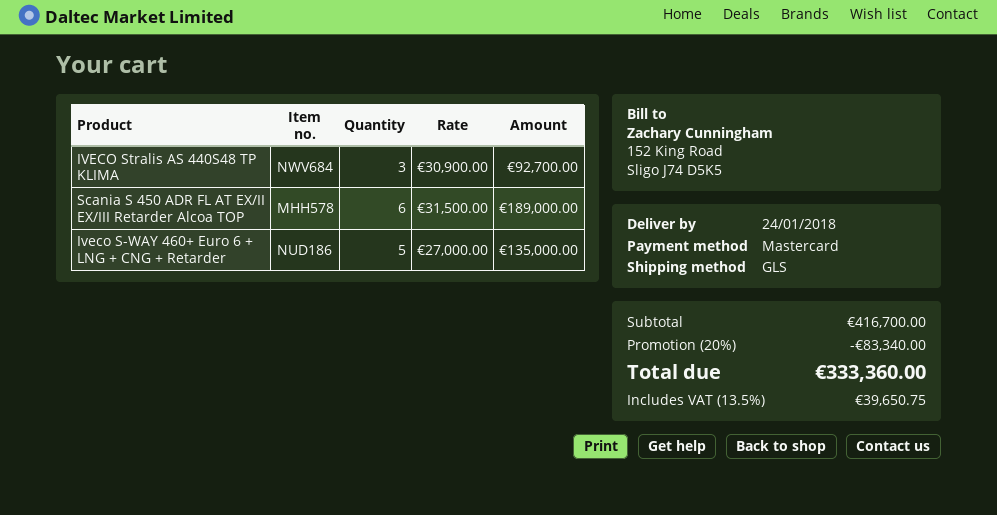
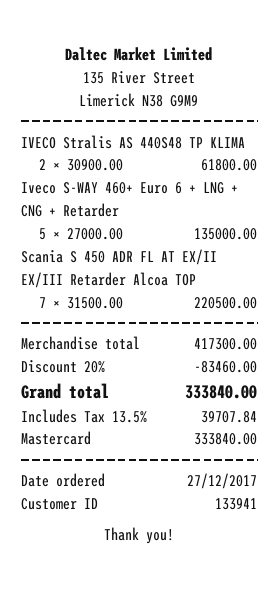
IVECO Stralis AS 440S48 TP KLIMA: 3 x 30900.00 = 92700.00 -> 2 x 30900.00 = 61800.00
Scania S 450 ADR FL AT EX/II EX/III Retarder Alcoa TOP: 6 x 31500.00 = 189000.00 -> 7 x 31500.00 = 220500.00
subtotal: 416700.00 -> 417300.00
discount: 20% = 83340.00 -> 20% = 83460.00
tax: 13.5% = 39650.75 -> 13.5% = 39707.84
total: 333360.00 -> 333840.00

